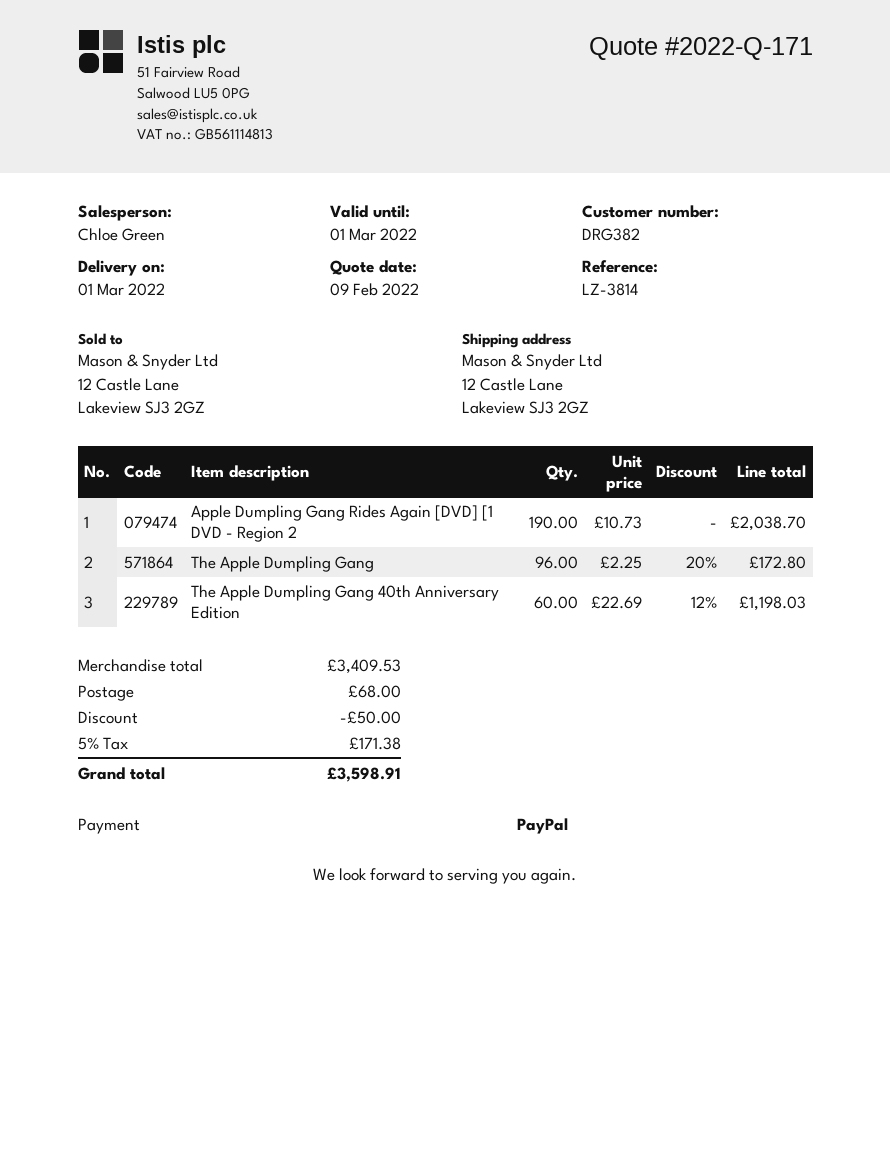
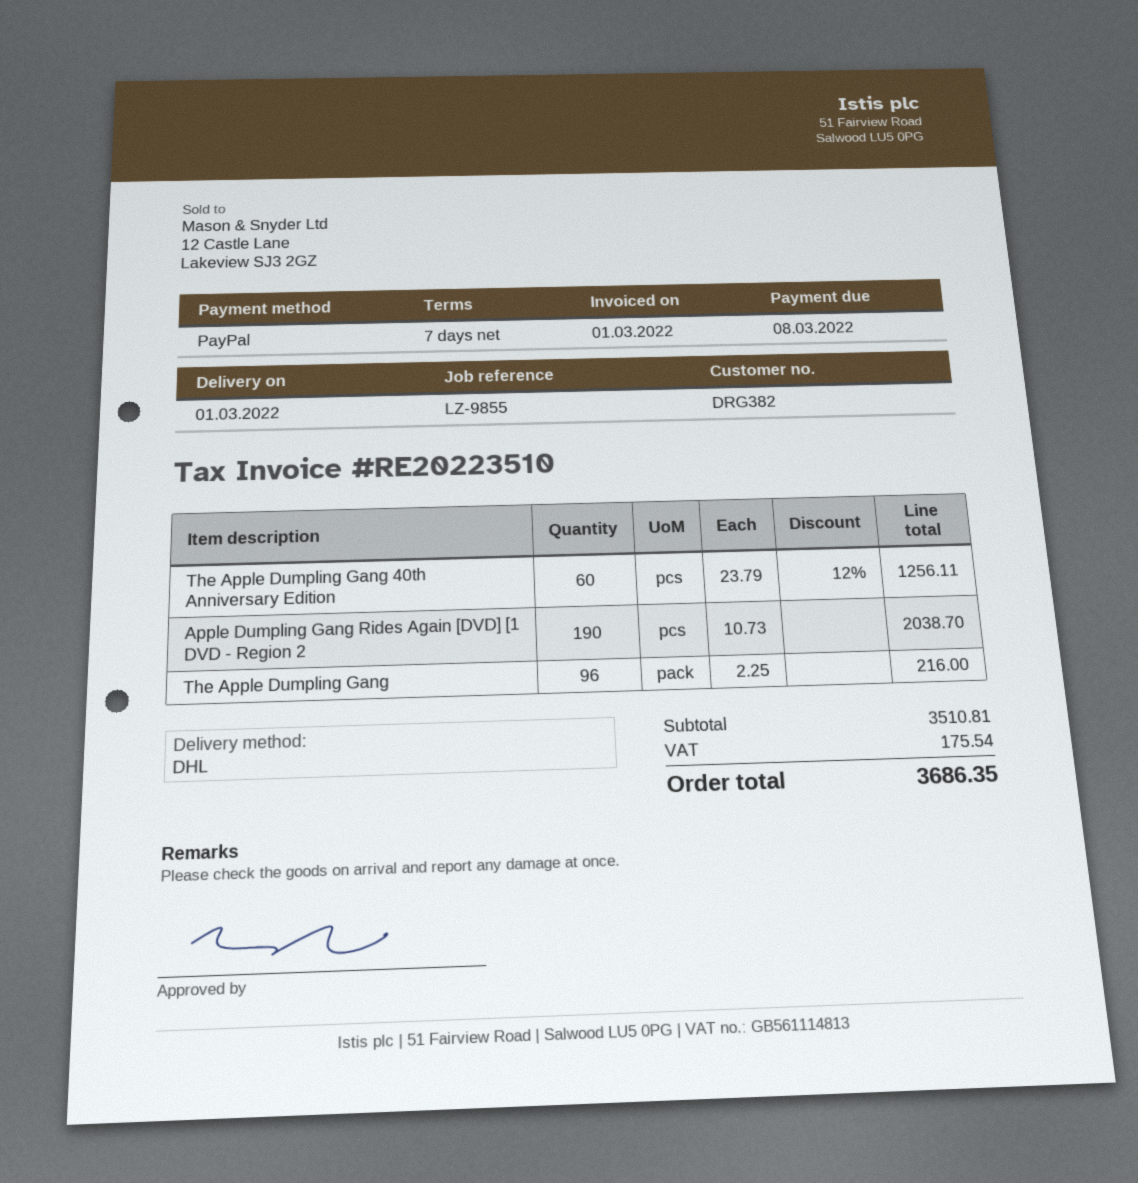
reference: LZ-3814 -> LZ-9855
The Apple Dumpling Gang: 96 x 2.25 - 20% = 172.80 -> 96 x 2.25 = 216.00
The Apple Dumpling Gang 40th Anniversary Edition: 60 x 22.69 - 12% = 1198.03 -> 60 x 23.79 - 12% = 1256.11
subtotal: 3409.53 -> 3510.81
discount: 50.00 -> none
shipping: 68.00 -> none
tax: 171.38 -> 175.54
total: 3598.91 -> 3686.35

